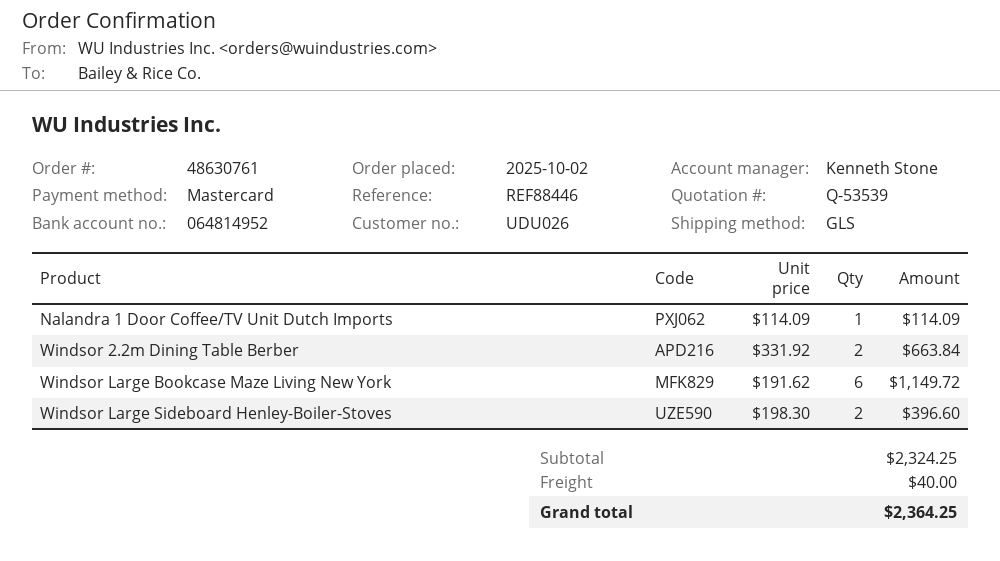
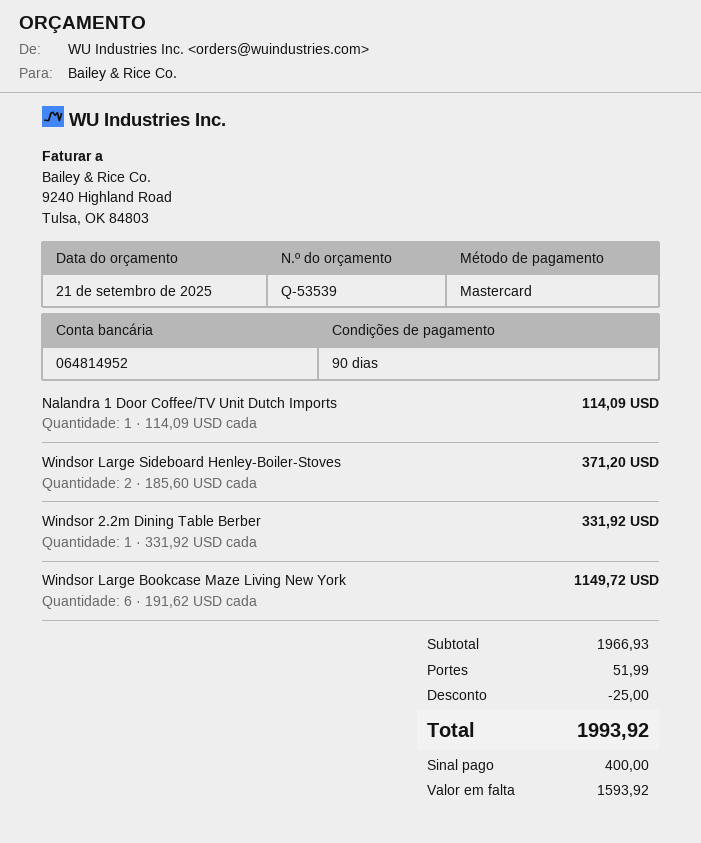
Windsor 2.2m Dining Table Berber: 2 x 331.92 = 663.84 -> 1 x 331.92 = 331.92
Windsor Large Sideboard Henley-Boiler-Stoves: 2 x 198.30 = 396.60 -> 2 x 185.60 = 371.20
subtotal: 2324.25 -> 1966.93
discount: none -> 25.00
shipping: 40.00 -> 51.99
total: 2364.25 -> 1993.92

